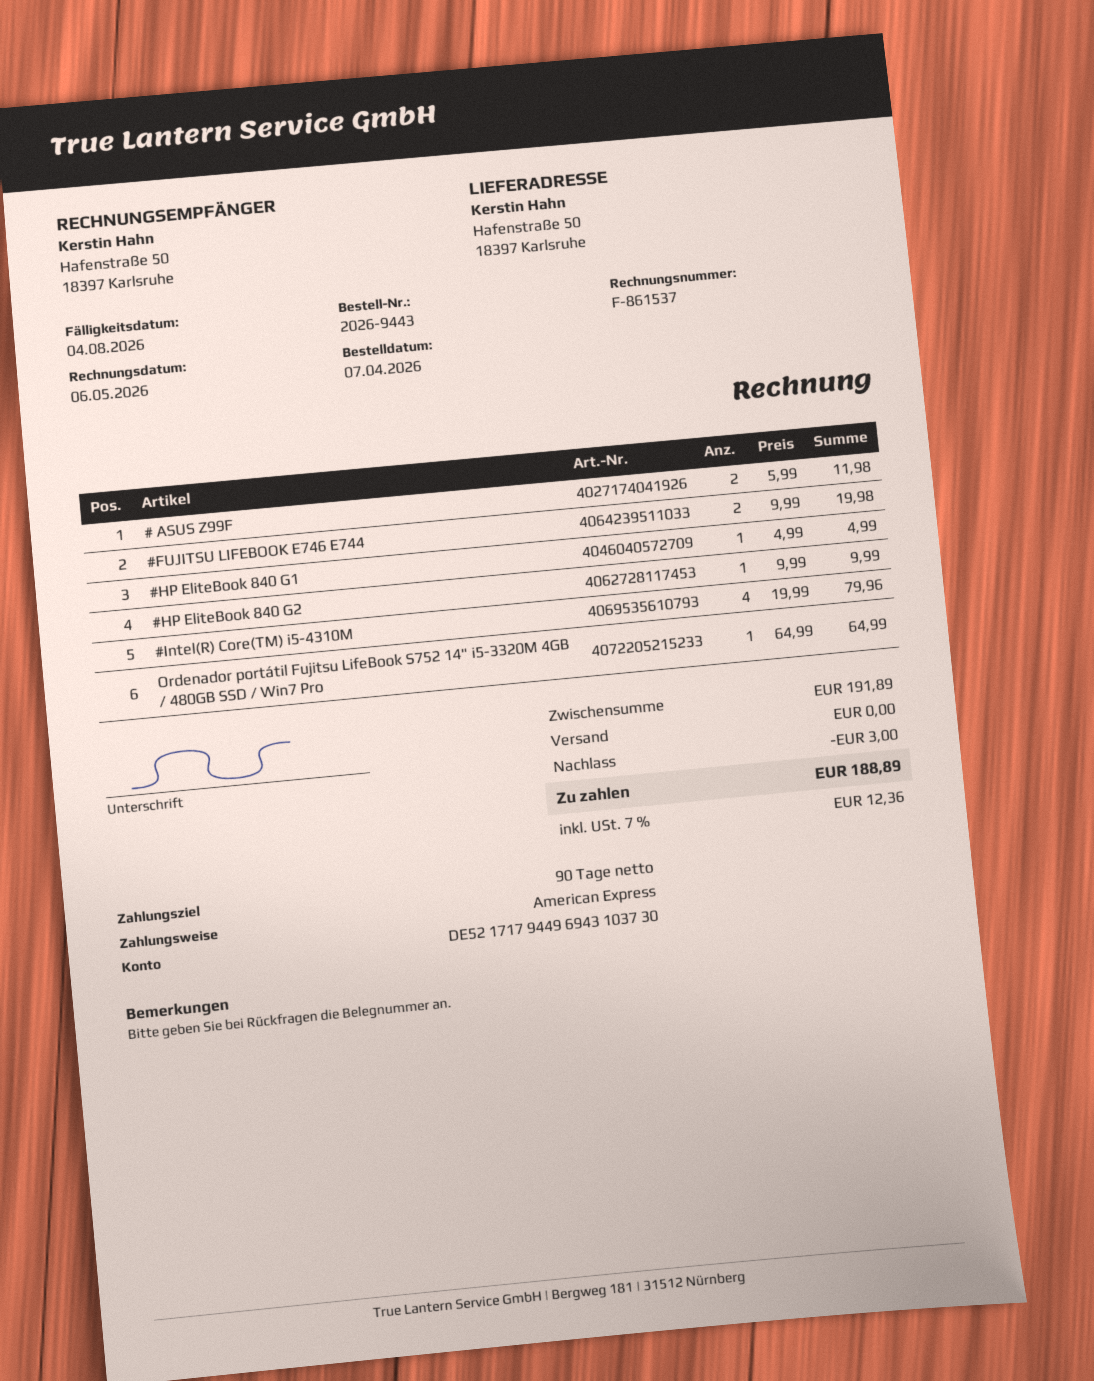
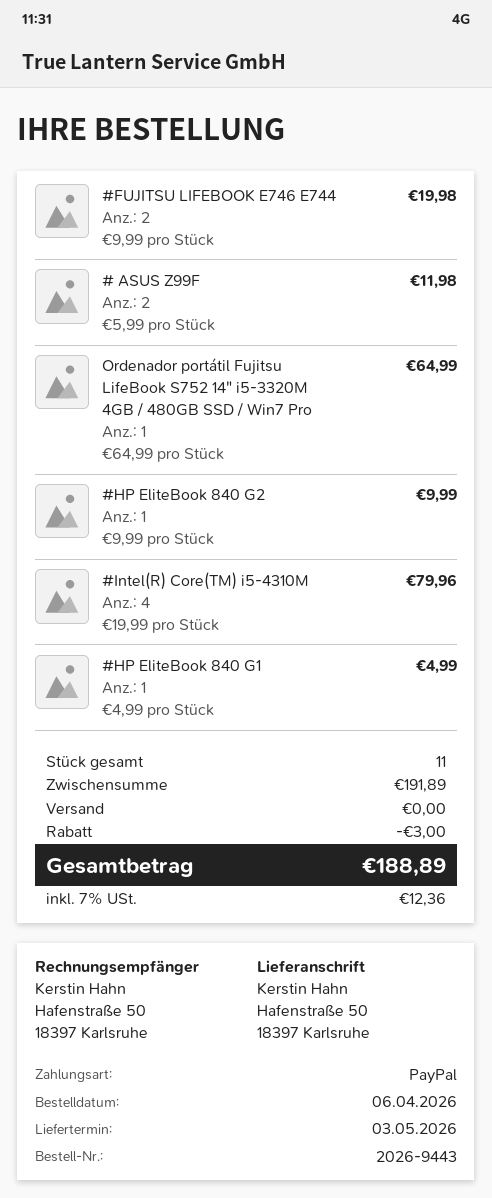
order date: 2026-04-07 -> 2026-04-06
payment method: American Express -> PayPal

